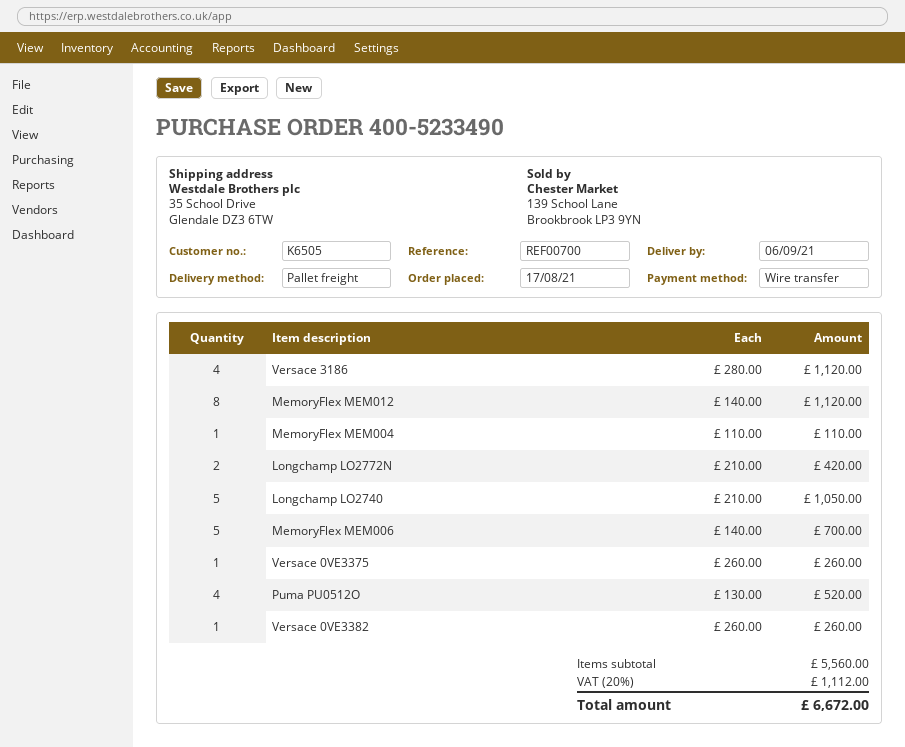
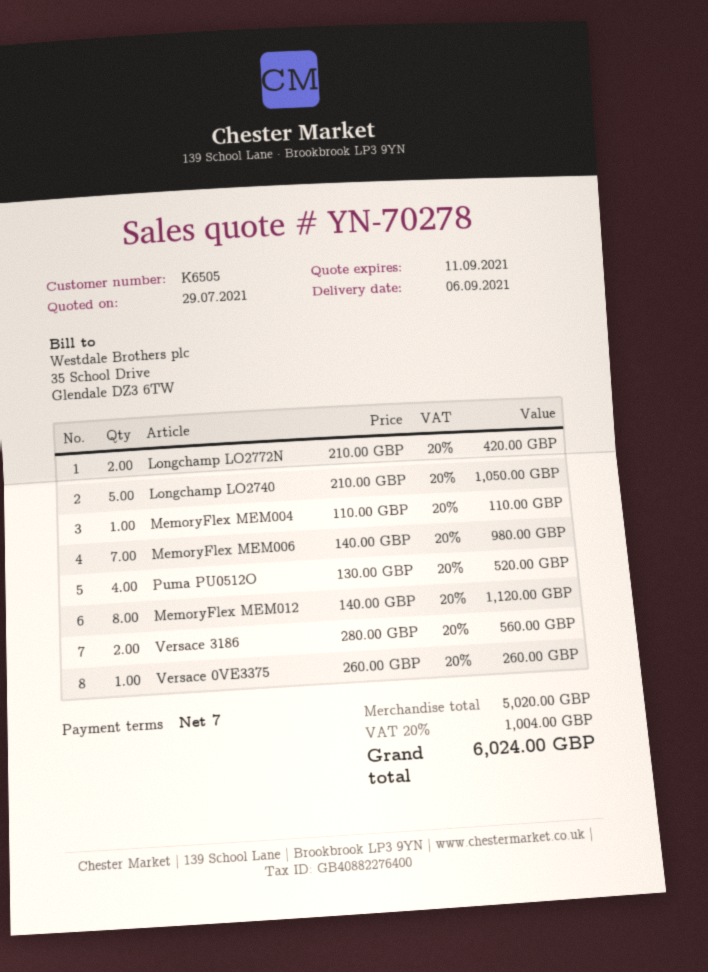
Versace 3186: 4 x 280.00 = 1120.00 -> 2 x 280.00 = 560.00
MemoryFlex MEM006: 5 x 140.00 = 700.00 -> 7 x 140.00 = 980.00
Versace 0VE3382: 1 x 260.00 = 260.00 -> none
subtotal: 5560.00 -> 5020.00
tax: 20% = 1112.00 -> 20% = 1004.00
total: 6672.00 -> 6024.00

